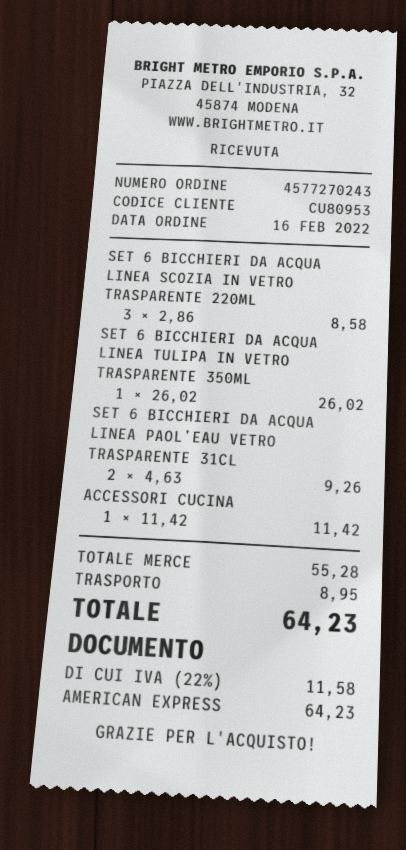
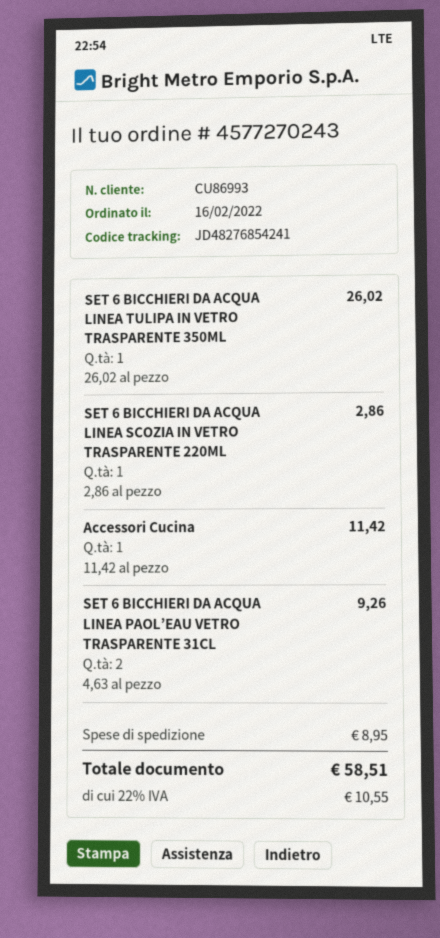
customer number: CU80953 -> CU86993
SET 6 BICCHIERI DA ACQUA LINEA SCOZIA IN VETRO TRASPARENTE 220ML: 3 x 2.86 = 8.58 -> 1 x 2.86 = 2.86
tax: 22% = 11.58 -> 22% = 10.55
total: 64.23 -> 58.51

